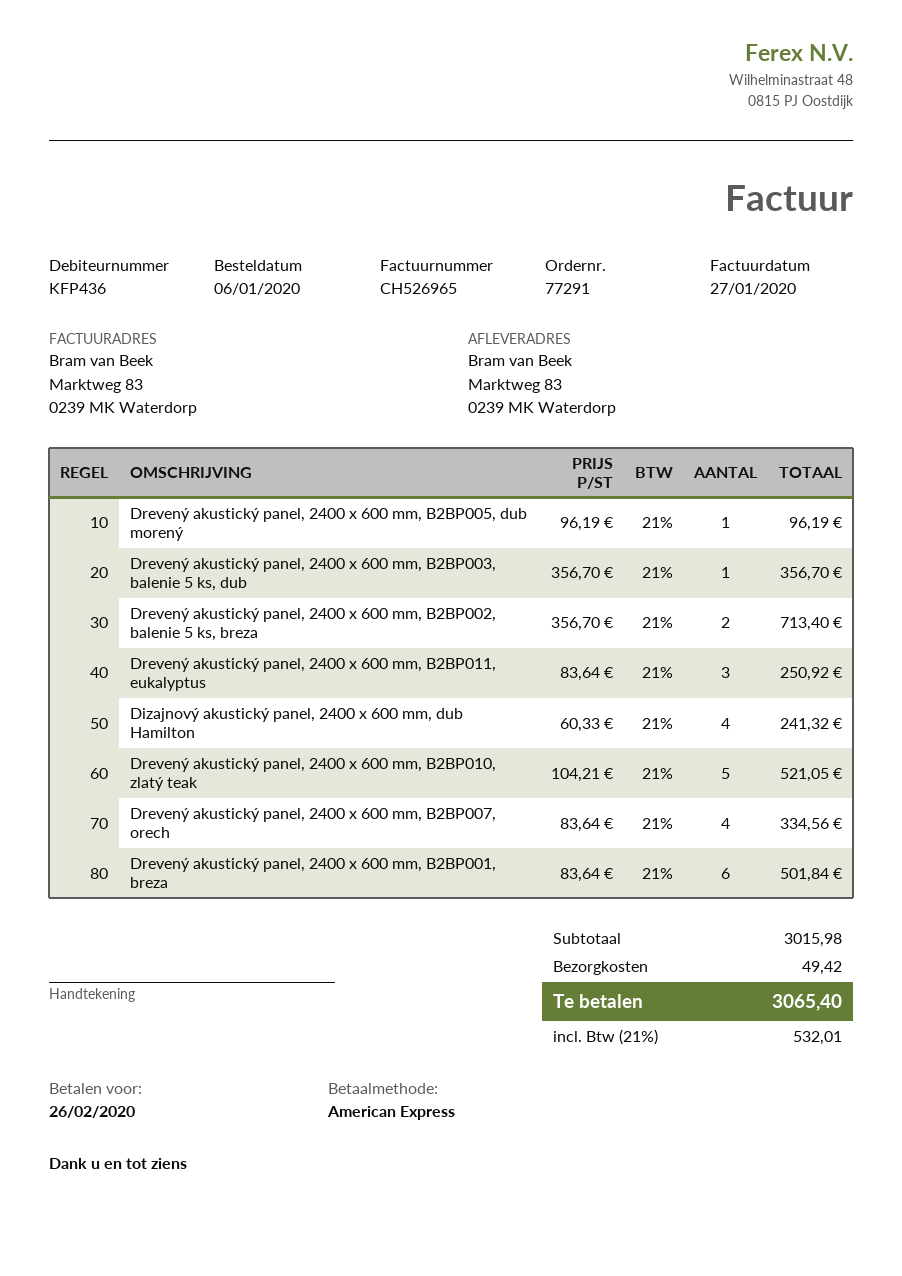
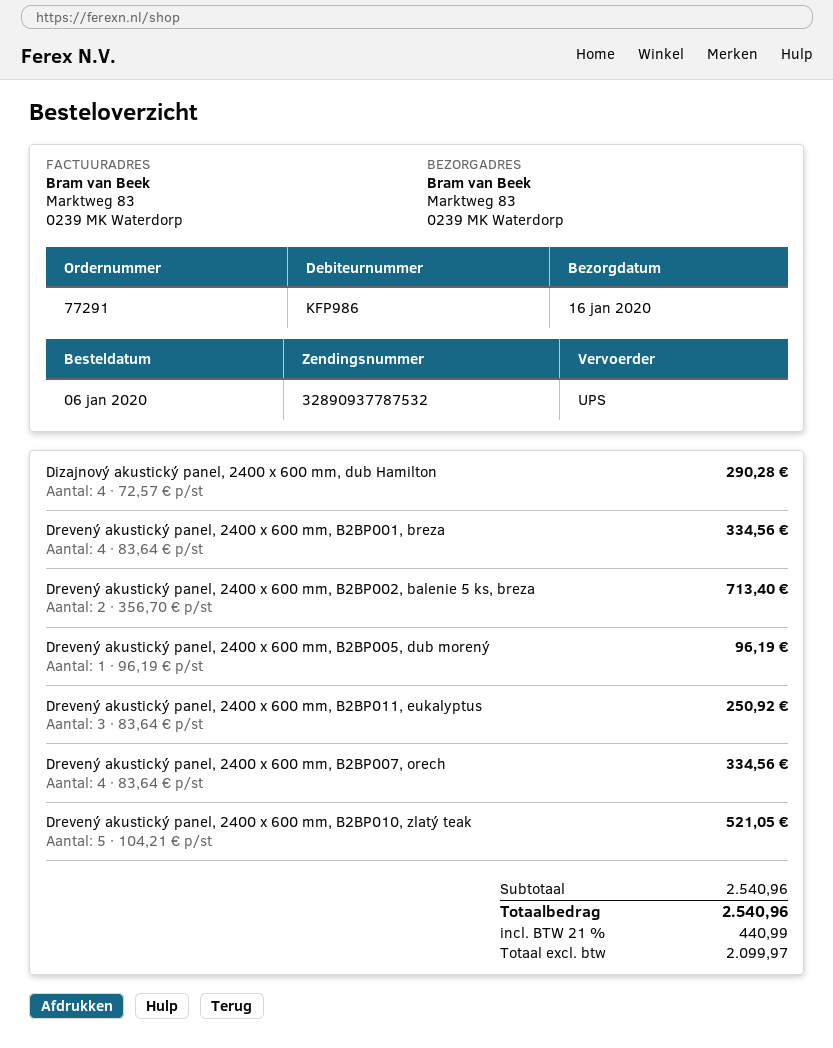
customer number: KFP436 -> KFP986
Drevený akustický panel, 2400 x 600 mm, B2BP003, balenie 5 ks, dub: 1 x 356.70 = 356.70 -> none
Dizajnový akustický panel, 2400 x 600 mm, dub Hamilton: 4 x 60.33 = 241.32 -> 4 x 72.57 = 290.28
Drevený akustický panel, 2400 x 600 mm, B2BP001, breza: 6 x 83.64 = 501.84 -> 4 x 83.64 = 334.56
subtotal: 3015.98 -> 2540.96
shipping: 49.42 -> none
tax: 21% = 532.01 -> 21% = 440.99
total: 3065.40 -> 2540.96

